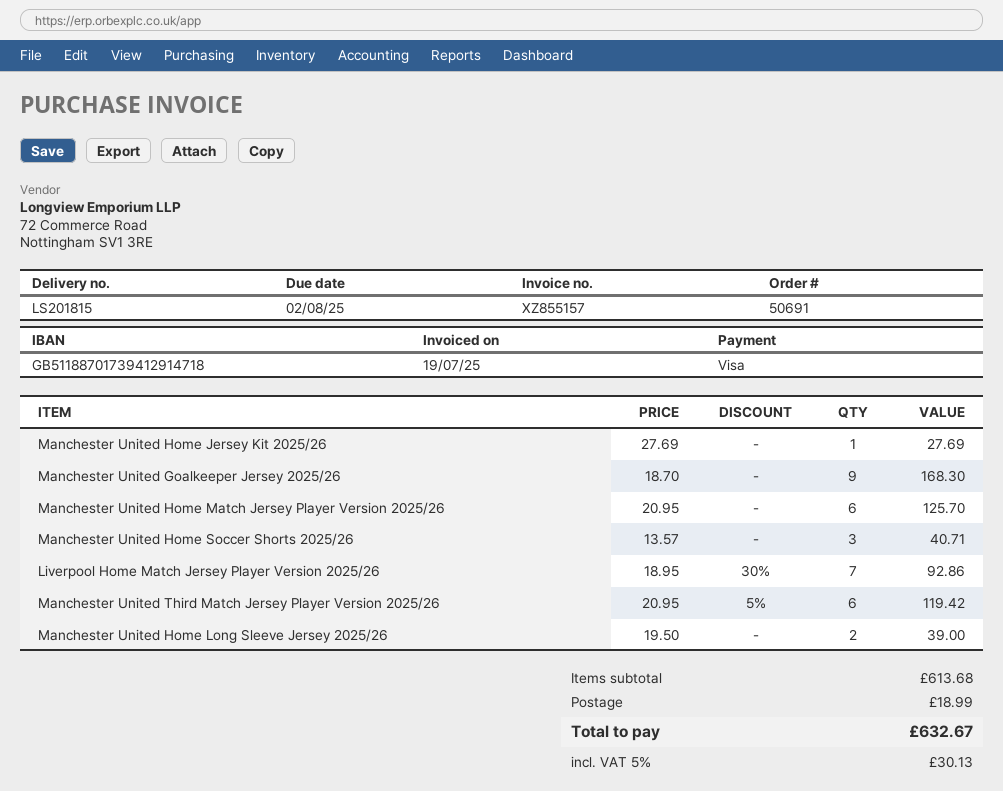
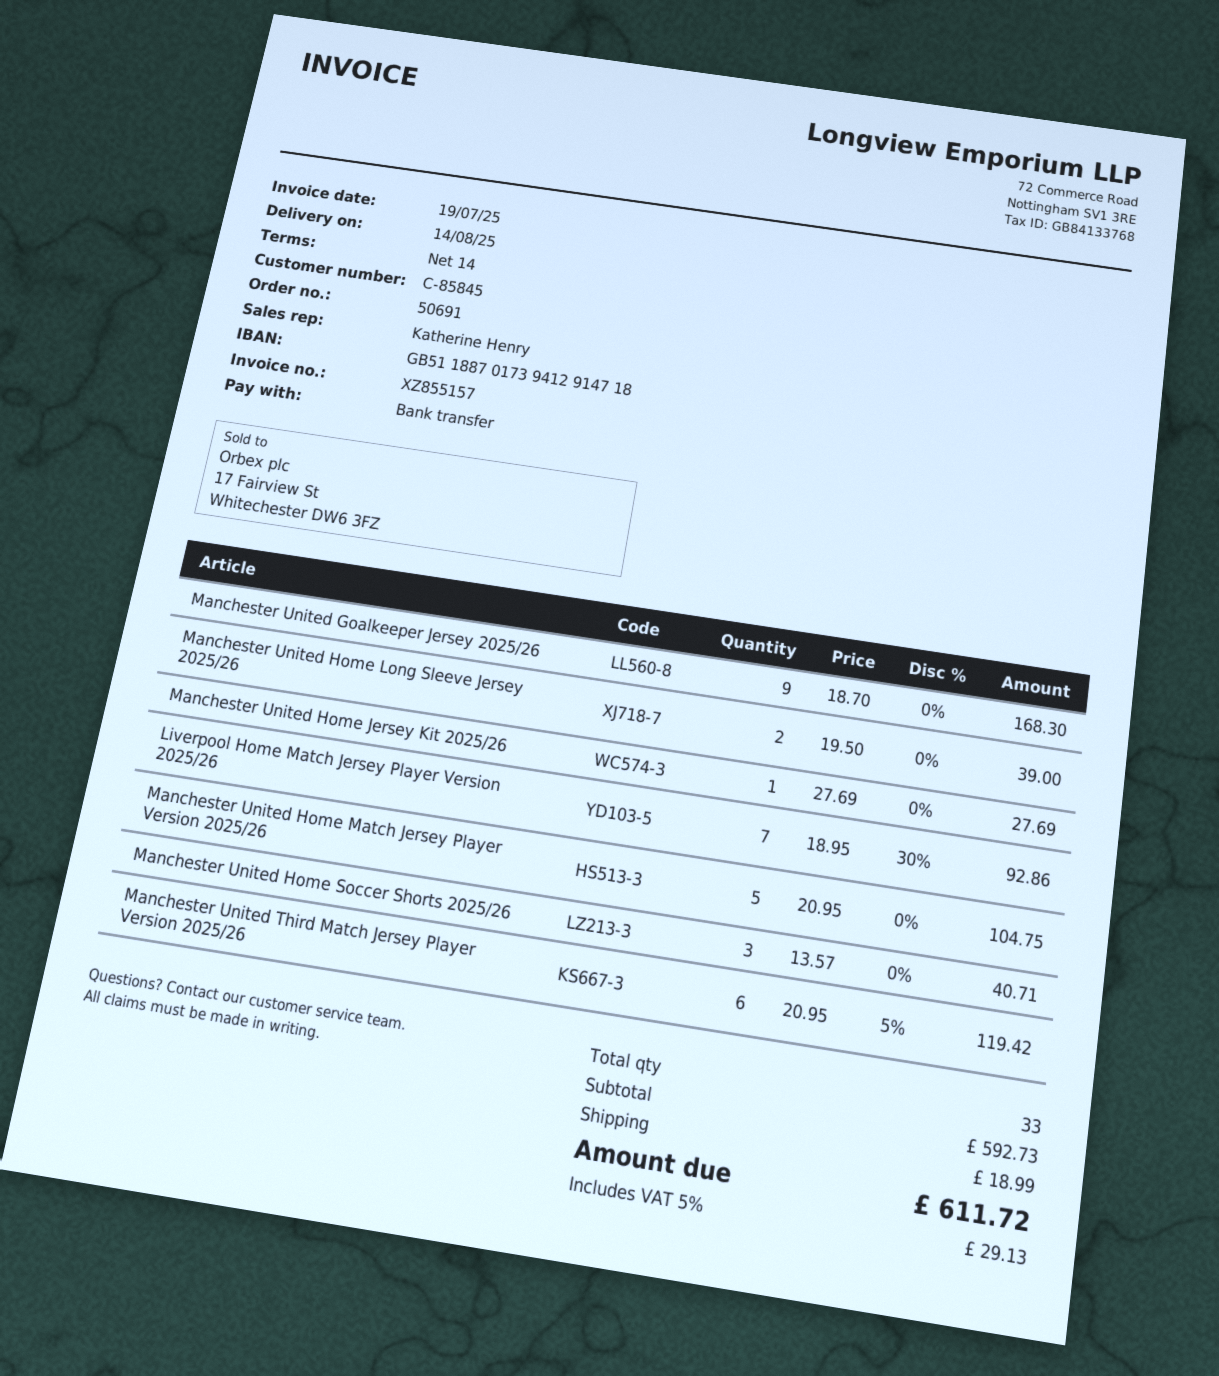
payment method: Visa -> bank transfer
Manchester United Home Match Jersey Player Version 2025/26: 6 x 20.95 = 125.70 -> 5 x 20.95 = 104.75
subtotal: 613.68 -> 592.73
tax: 5% = 30.13 -> 5% = 29.13
total: 632.67 -> 611.72

